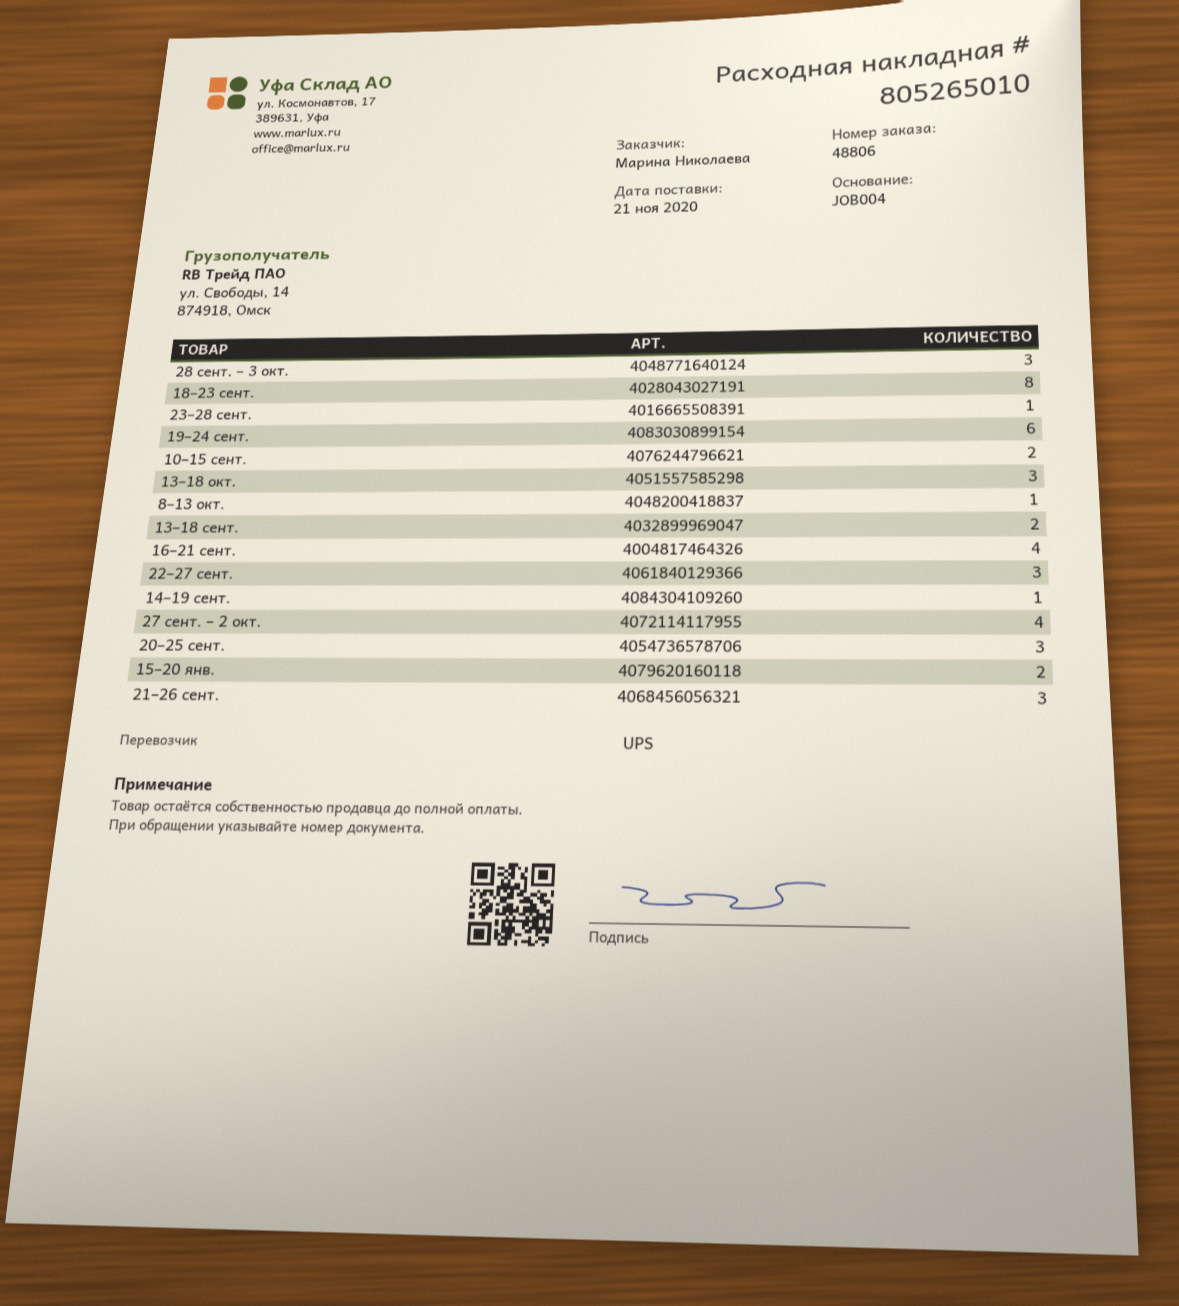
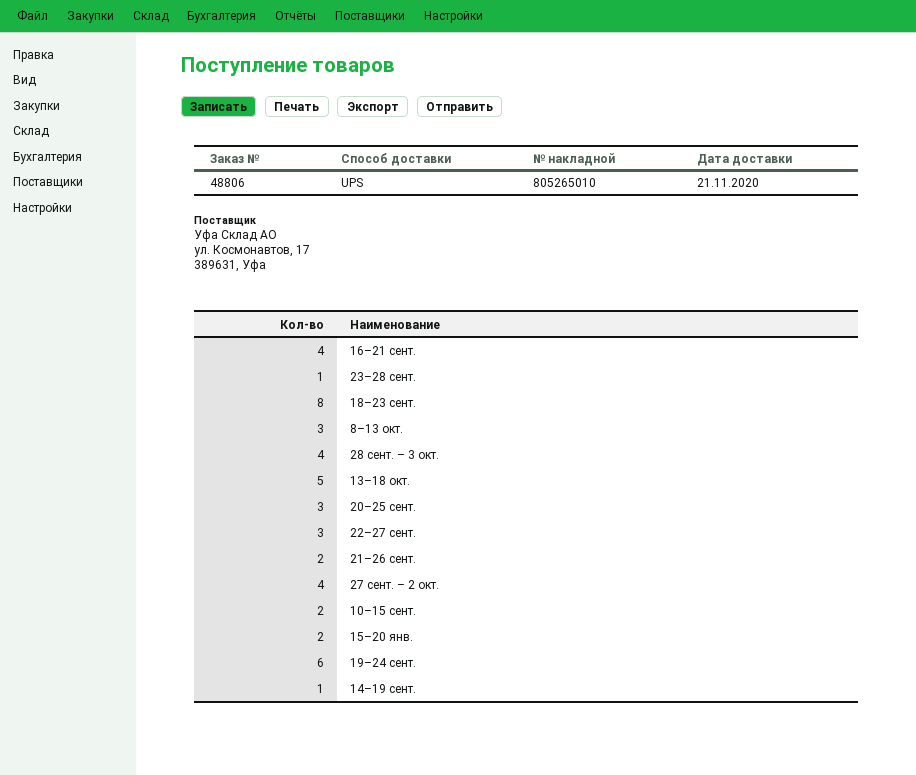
28 сент. – 3 окт.: 3 -> 4
13–18 окт.: 3 -> 5
8–13 окт.: 1 -> 3
13–18 сент.: 2 -> none
21–26 сент.: 3 -> 2

